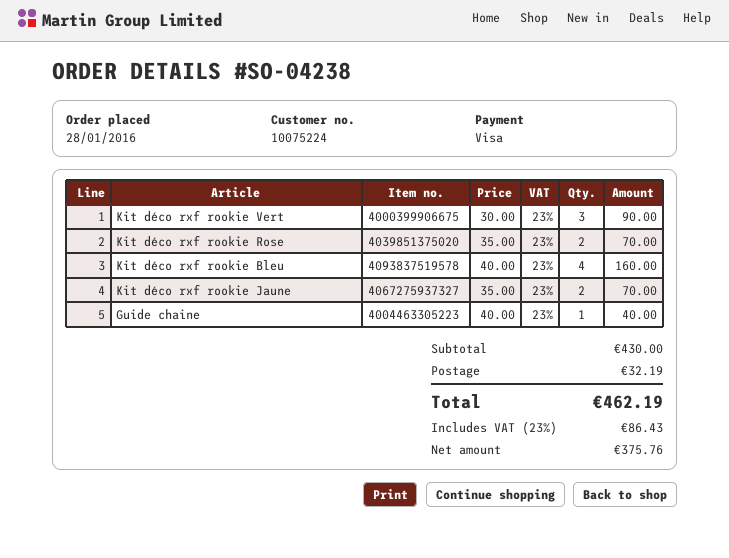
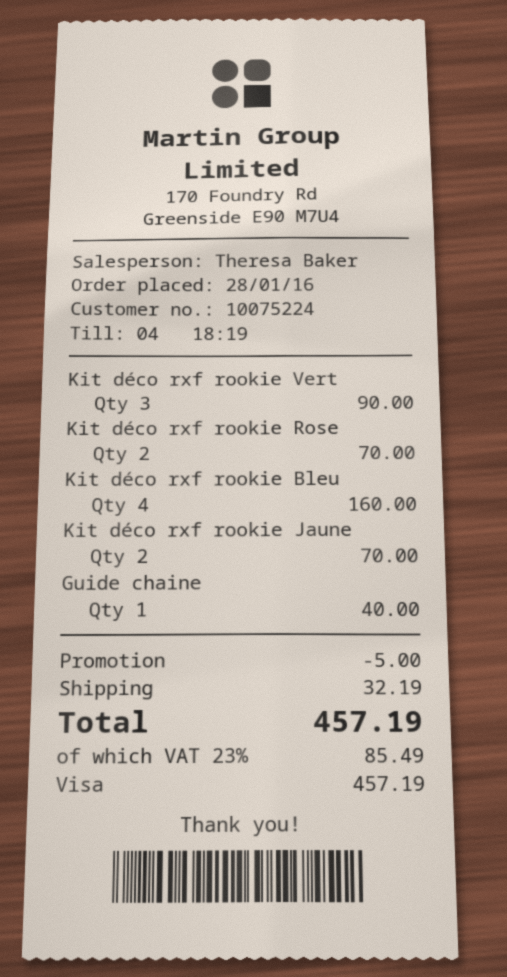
discount: none -> 5.00
tax: 23% = 86.43 -> 23% = 85.49
total: 462.19 -> 457.19

